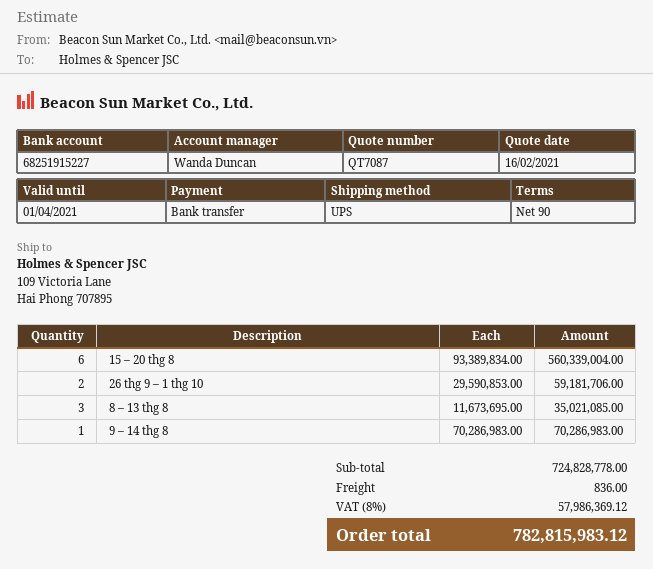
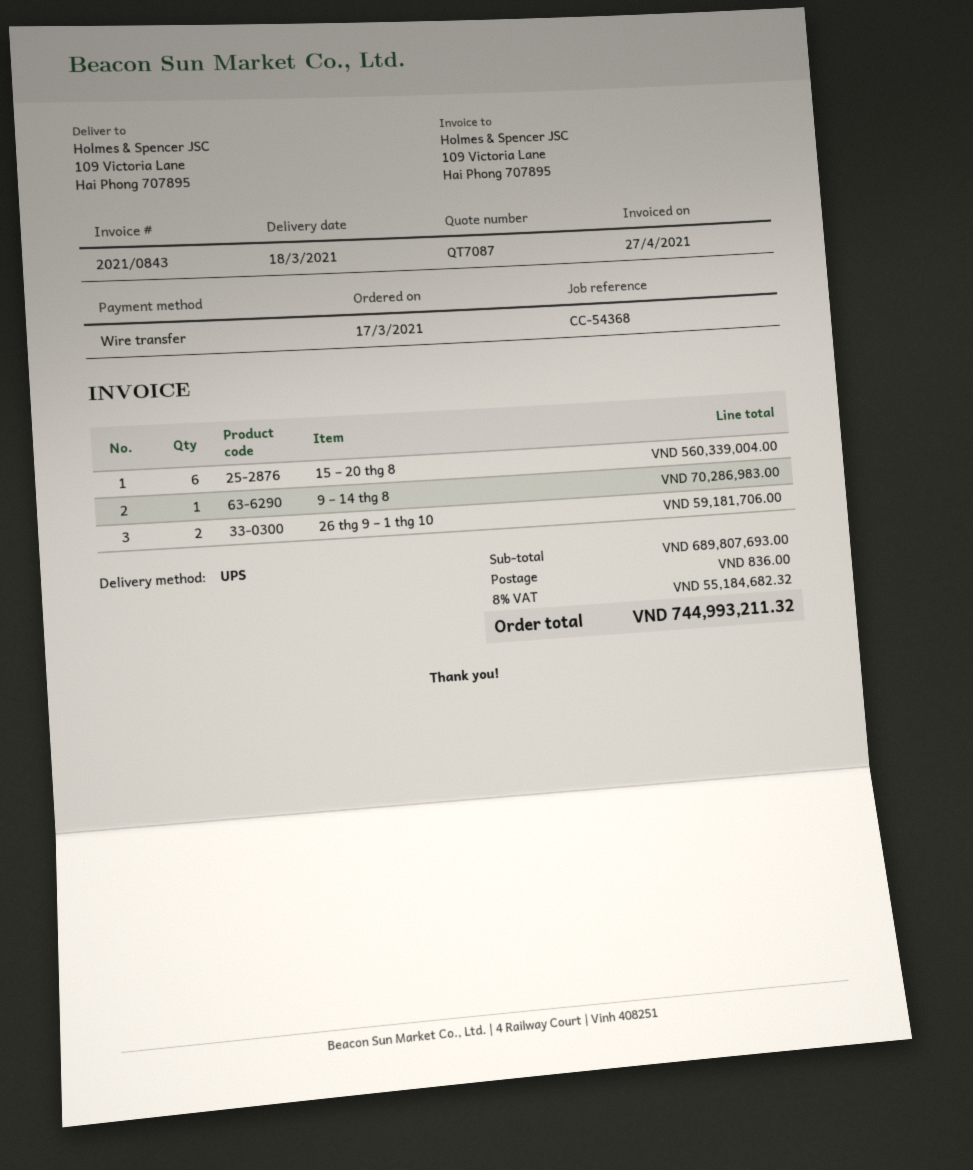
8 – 13 thg 8: 3 for 35021085.00 -> none
subtotal: 724828778.00 -> 689807693.00
tax: 8% = 57986369.12 -> 8% = 55184682.32
total: 782815983.12 -> 744993211.32

